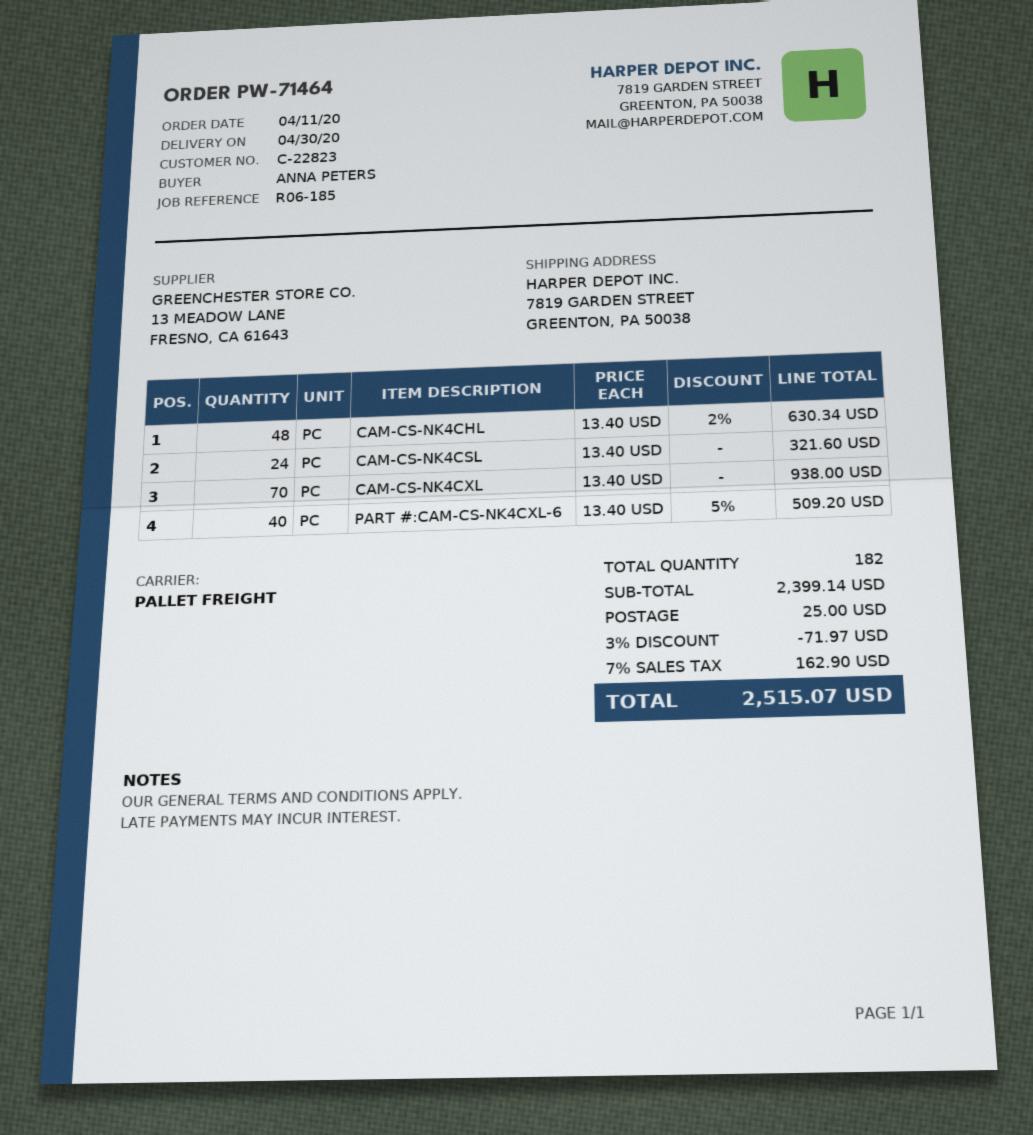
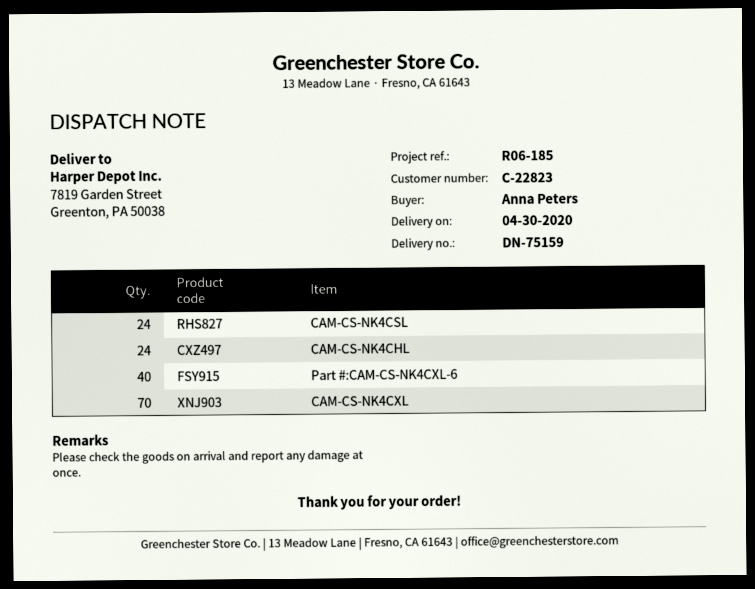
CAM-CS-NK4CHL: 48 -> 24

